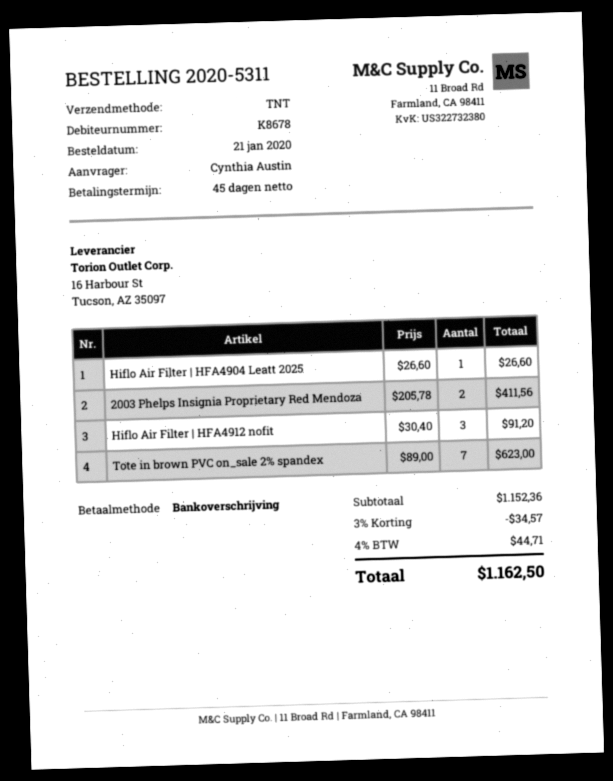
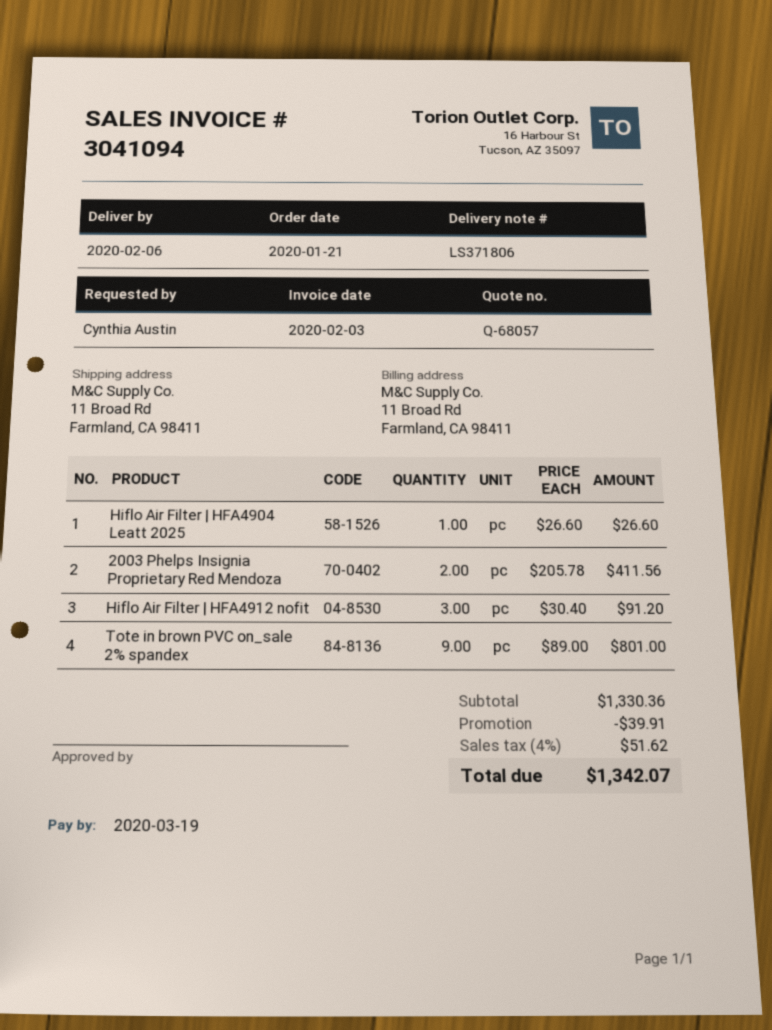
Tote in brown PVC on_sale 2% spandex: 7 x 89.00 = 623.00 -> 9 x 89.00 = 801.00
subtotal: 1152.36 -> 1330.36
discount: 34.57 -> 39.91
tax: 4% = 44.71 -> 4% = 51.62
total: 1162.50 -> 1342.07

